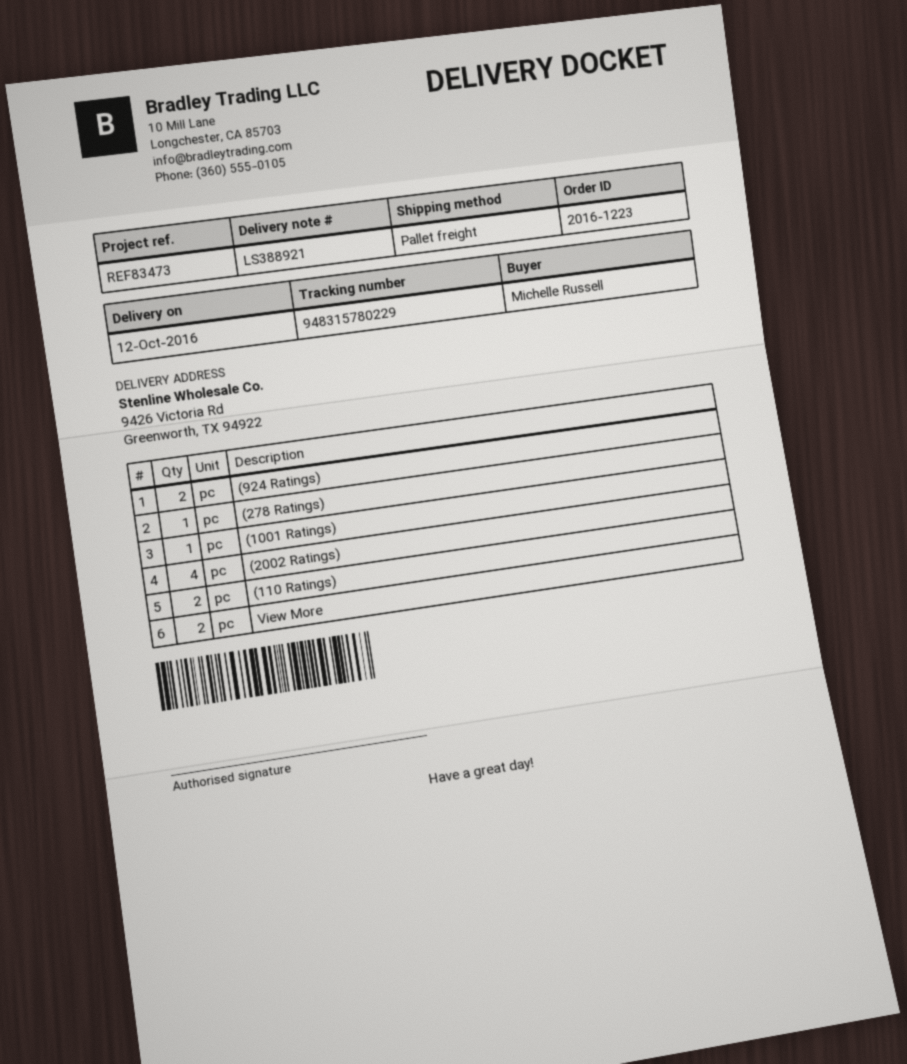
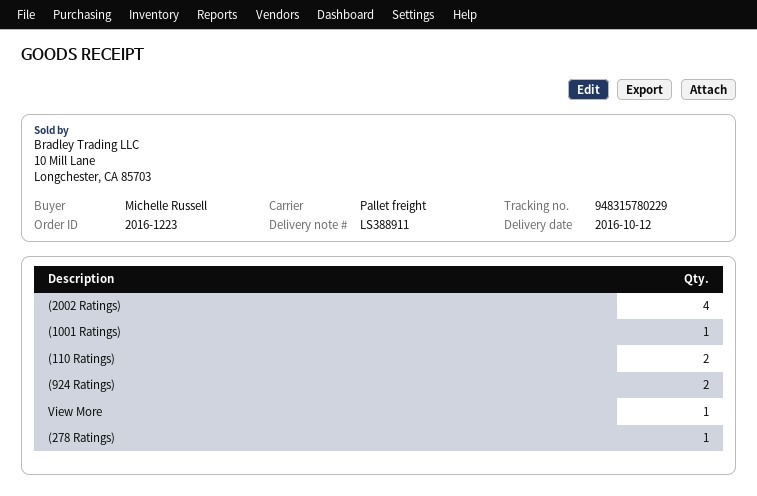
delivery note number: LS388921 -> LS388911
View More: 2 -> 1

